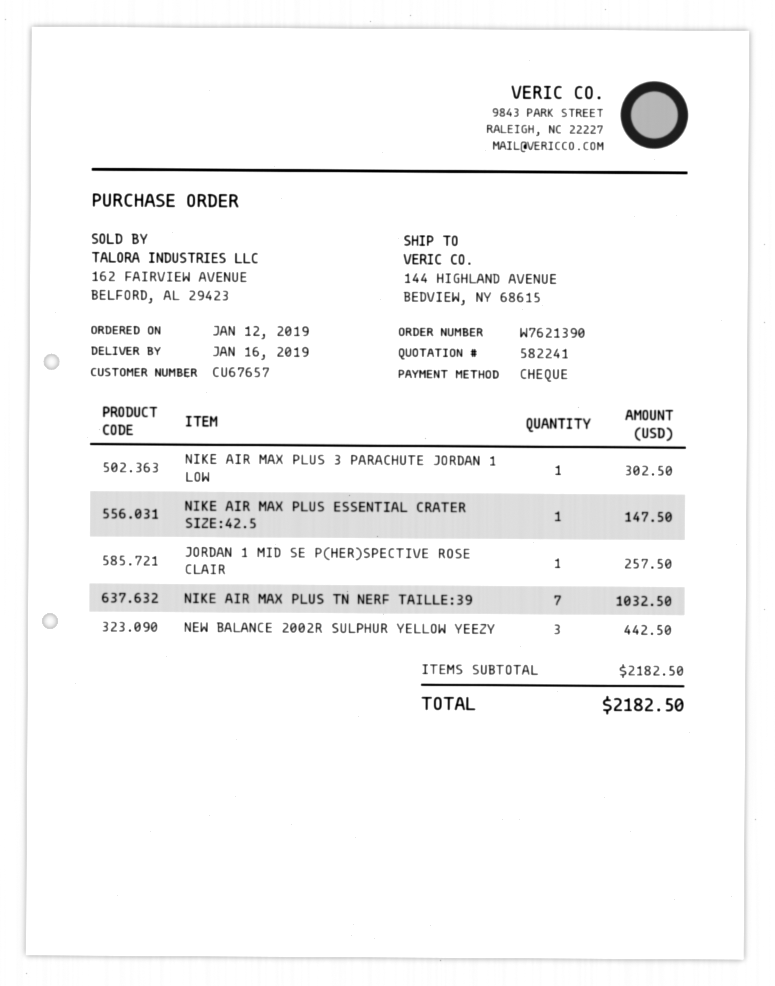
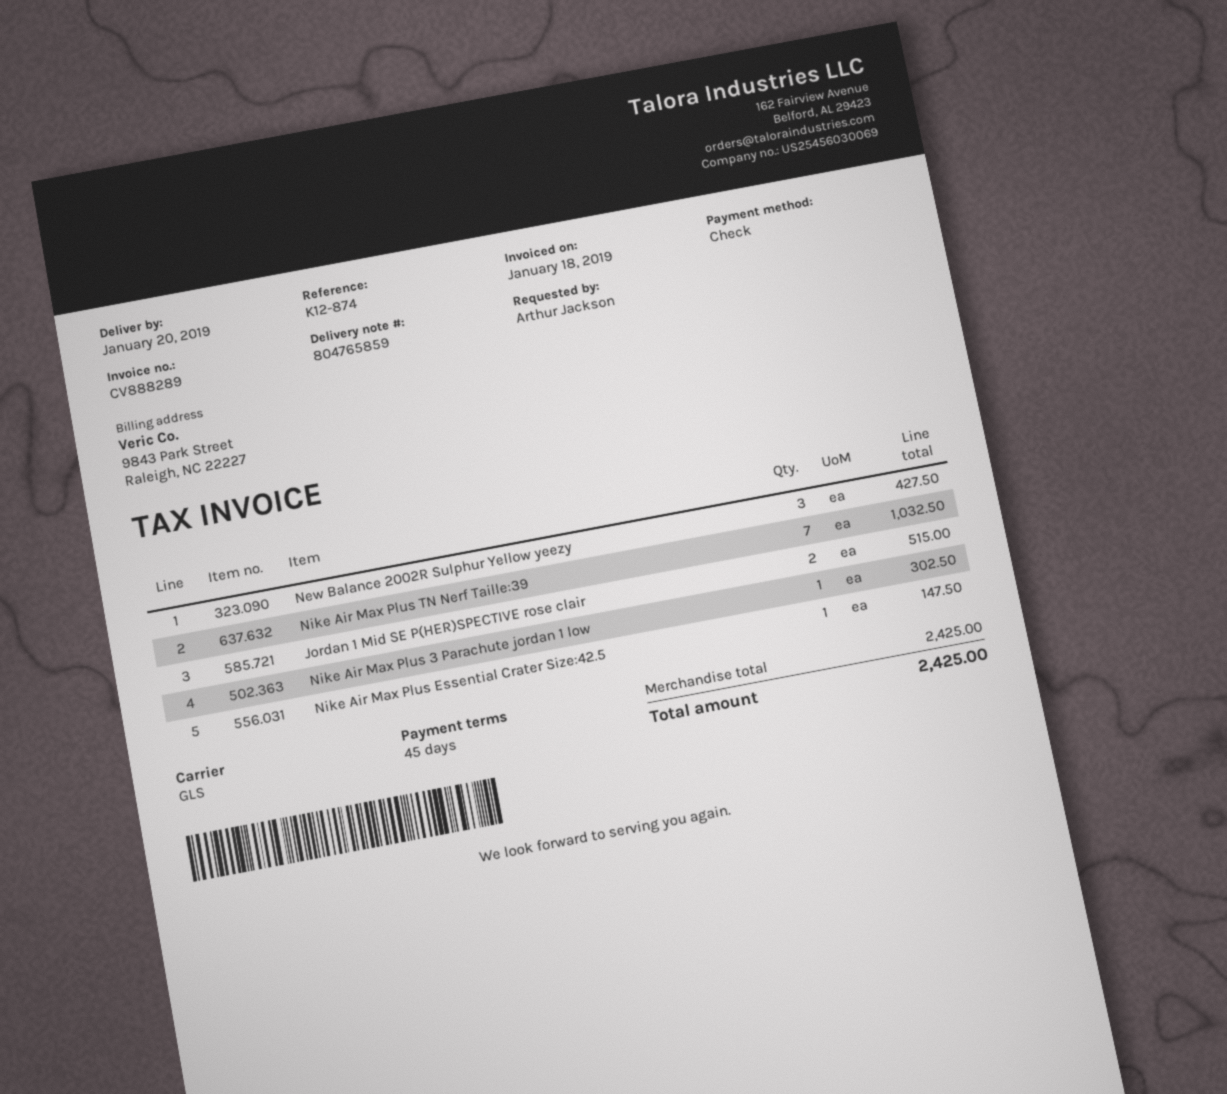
delivery date: 2019-01-16 -> 2019-01-20
JORDAN 1 MID SE P(HER)SPECTIVE ROSE CLAIR: 1 for 257.50 -> 2 for 515.00
NEW BALANCE 2002R SULPHUR YELLOW YEEZY: 3 for 442.50 -> 3 for 427.50
subtotal: 2182.50 -> 2425.00
total: 2182.50 -> 2425.00

